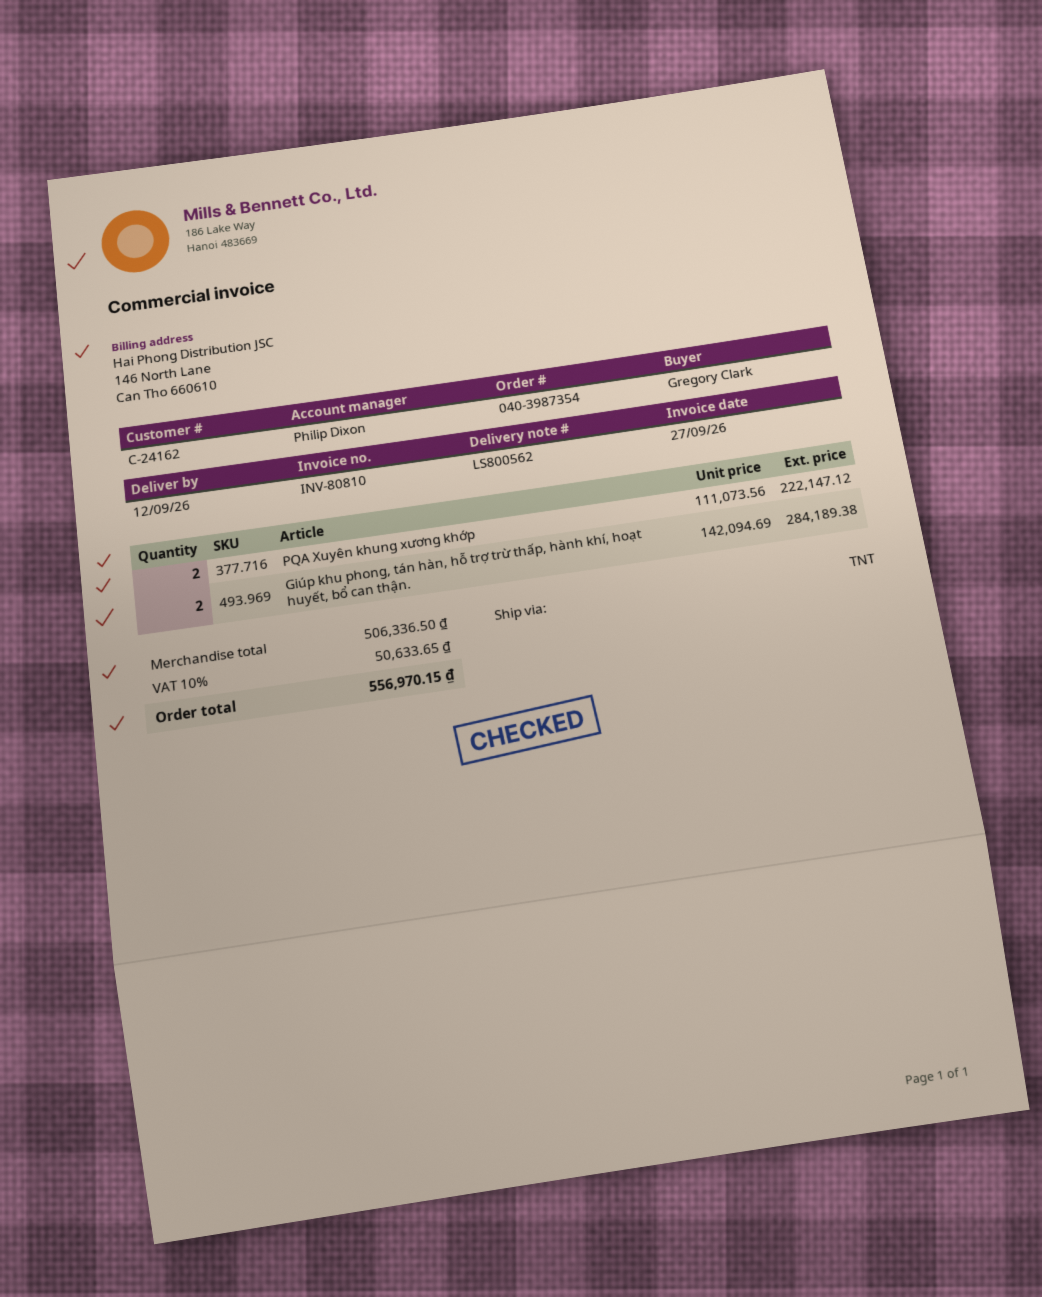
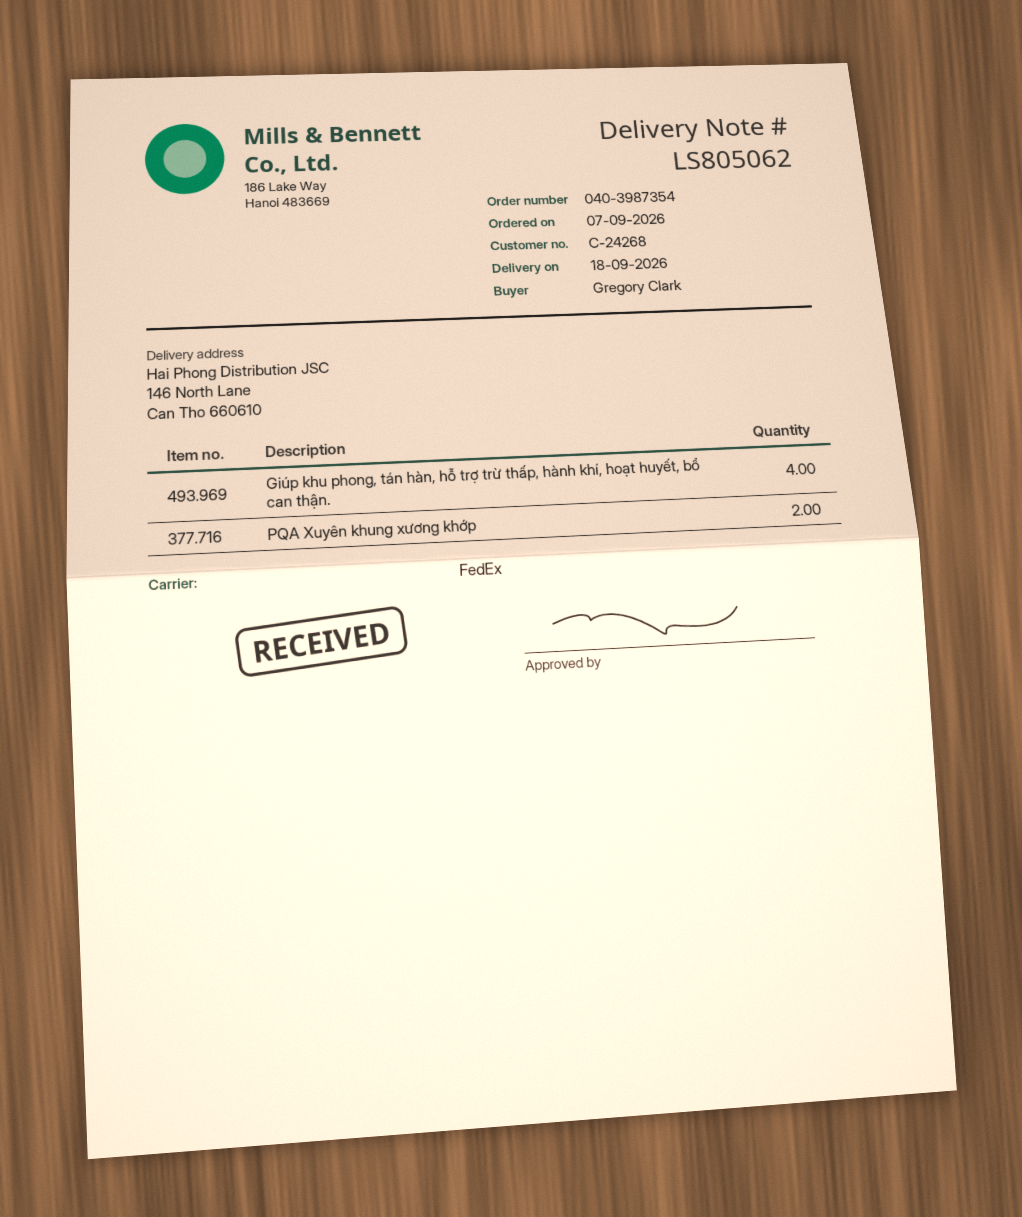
delivery note number: LS800562 -> LS805062
delivery date: 2026-09-12 -> 2026-09-18
customer number: C-24162 -> C-24268
shipping method: TNT -> FedEx
Giúp khu phong, tán hàn, hỗ trợ trừ thấp, hành khí, hoạt huyết, bổ can thận.: 2 -> 4

